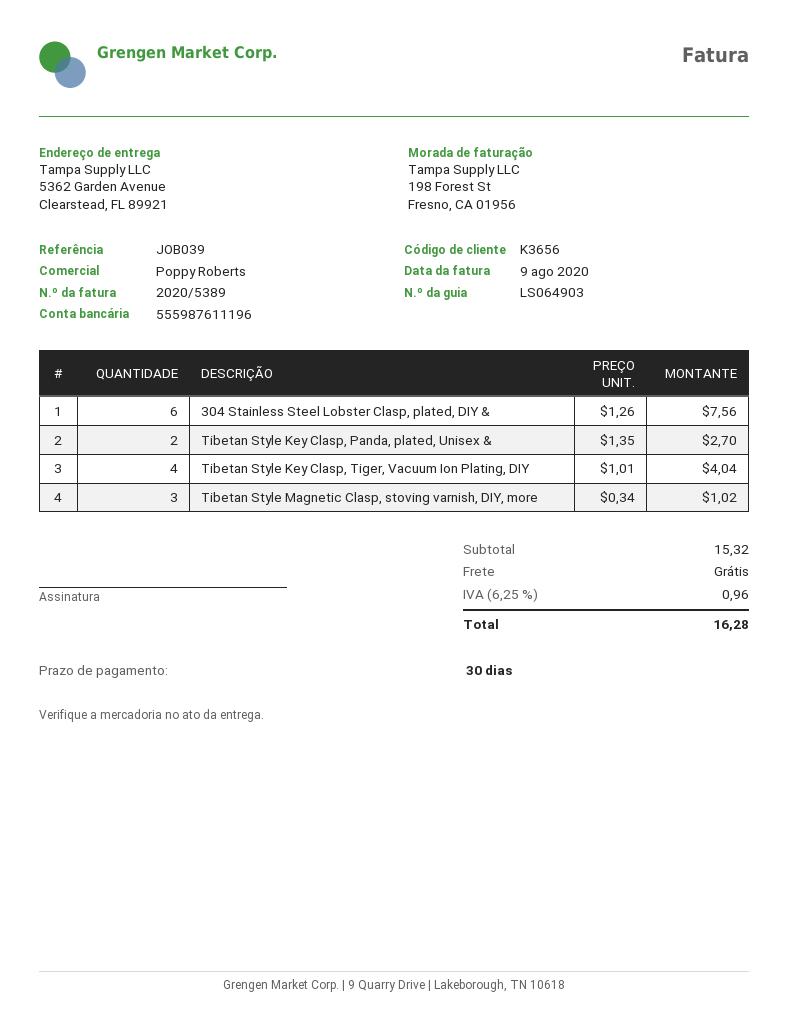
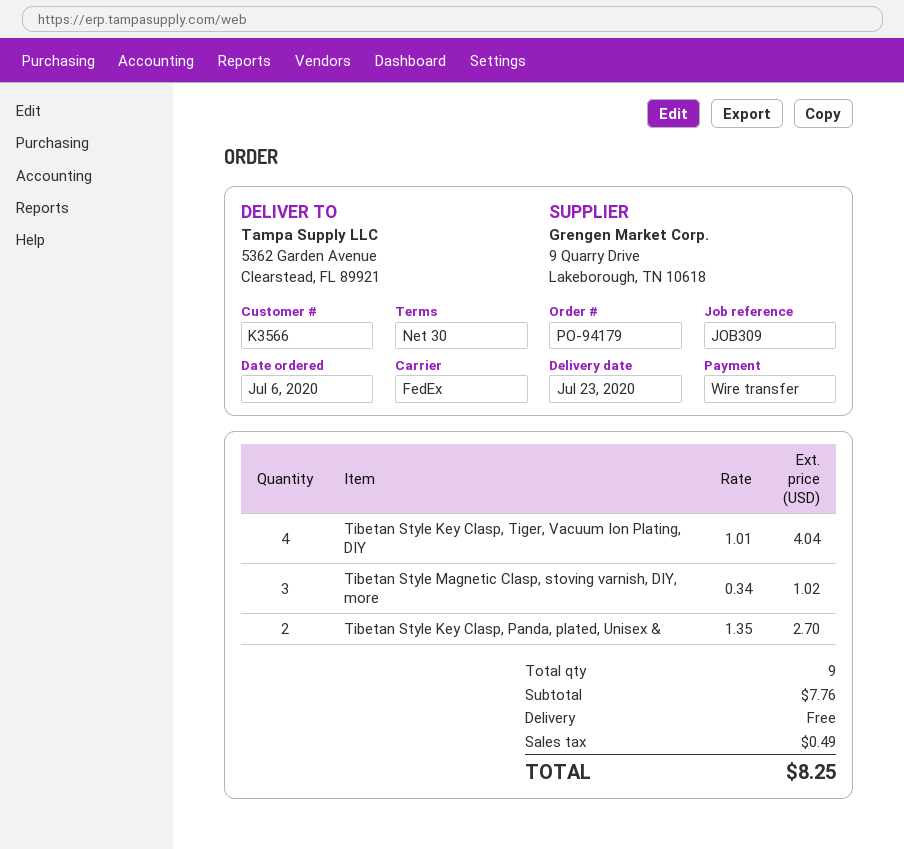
customer number: K3656 -> K3566
reference: JOB039 -> JOB309
304 Stainless Steel Lobster Clasp, plated, DIY &: 6 x 1.26 = 7.56 -> none
subtotal: 15.32 -> 7.76
tax: 0.96 -> 0.49
total: 16.28 -> 8.25

